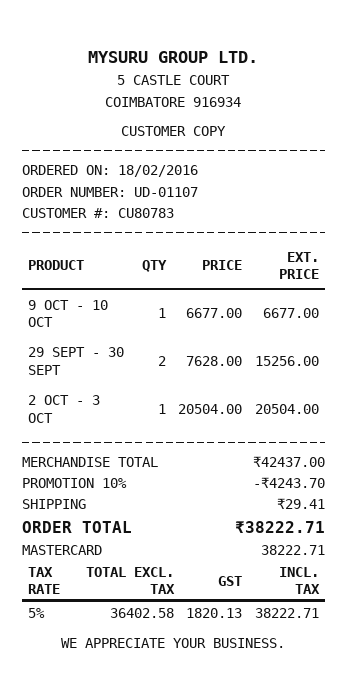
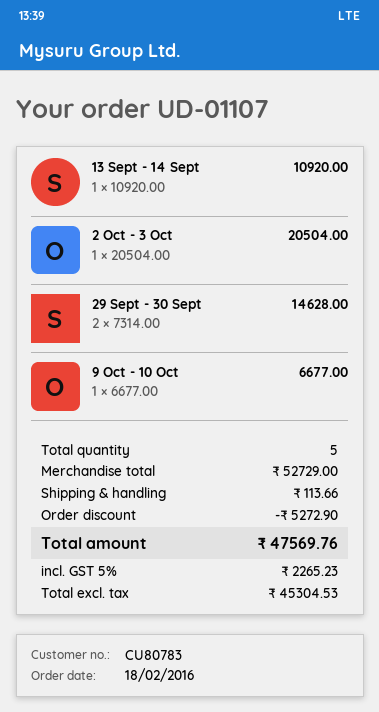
29 SEPT - 30 SEPT: 2 x 7628.00 = 15256.00 -> 2 x 7314.00 = 14628.00
13 Sept - 14 Sept: none -> 1 x 10920.00 = 10920.00
subtotal: 42437.00 -> 52729.00
discount: 4243.70 -> 5272.90
shipping: 29.41 -> 113.66
net: 36402.58 -> 45304.53
tax: 5% = 1820.13 -> 5% = 2265.23
total: 38222.71 -> 47569.76

